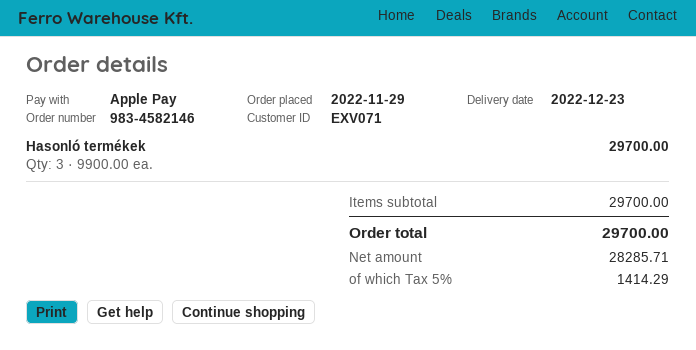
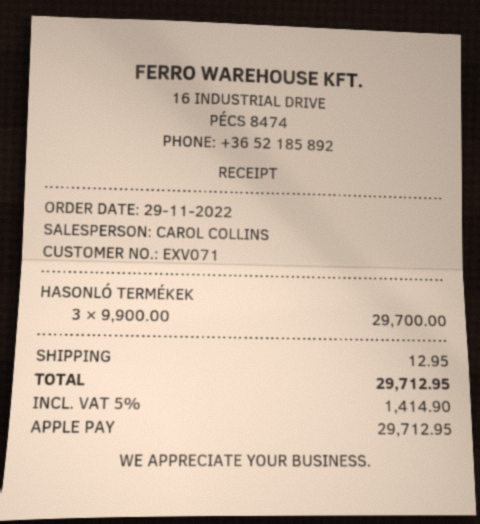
shipping: none -> 12.95
tax: 5% = 1414.29 -> 5% = 1414.90
total: 29700.00 -> 29712.95

